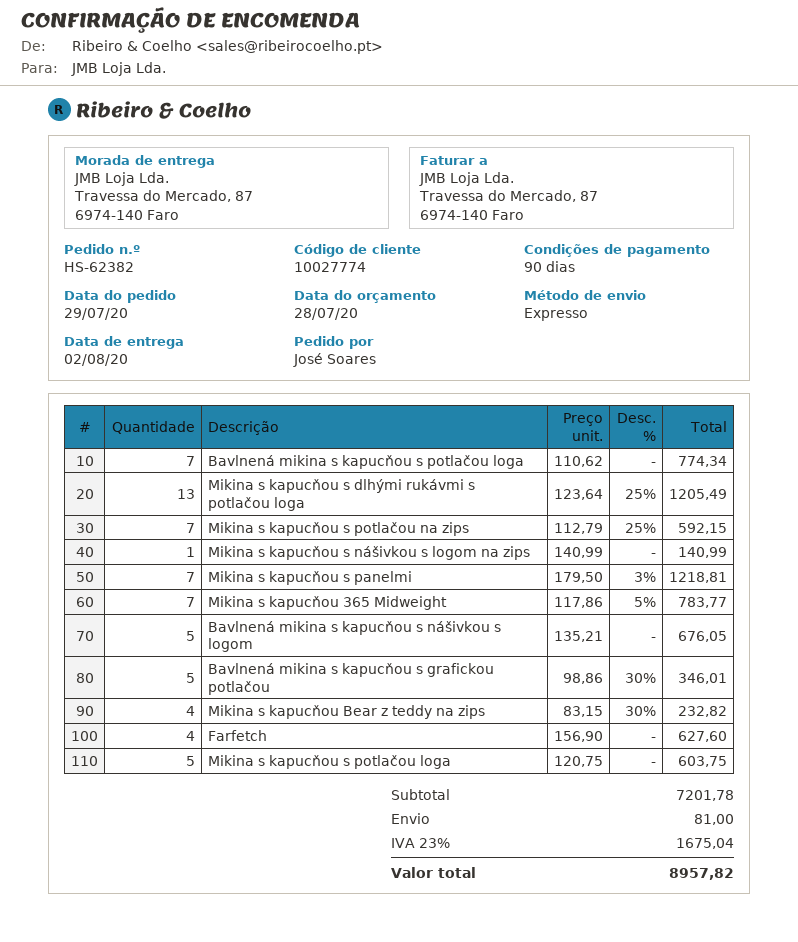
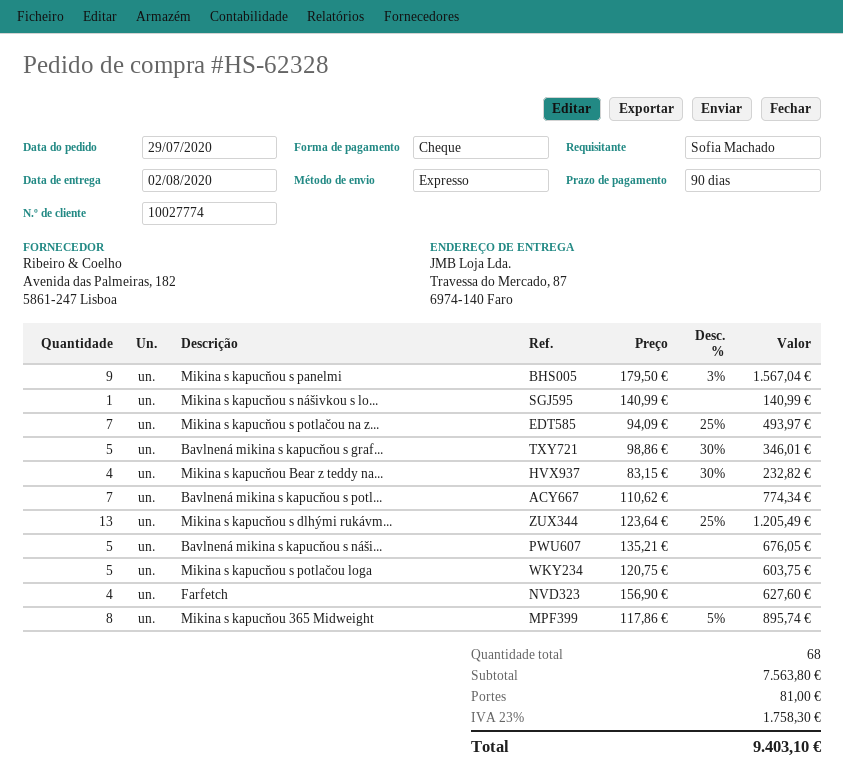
order number: HS-62382 -> HS-62328
ordered by: José Soares -> Sofia Machado
Mikina s kapucňou s potlačou na zips: 7 x 112.79 - 25% = 592.15 -> 7 x 94.09 - 25% = 493.97
Mikina s kapucňou s panelmi: 7 x 179.50 - 3% = 1218.81 -> 9 x 179.50 - 3% = 1567.04
Mikina s kapucňou 365 Midweight: 7 x 117.86 - 5% = 783.77 -> 8 x 117.86 - 5% = 895.74
subtotal: 7201.78 -> 7563.80
tax: 23% = 1675.04 -> 23% = 1758.30
total: 8957.82 -> 9403.10

